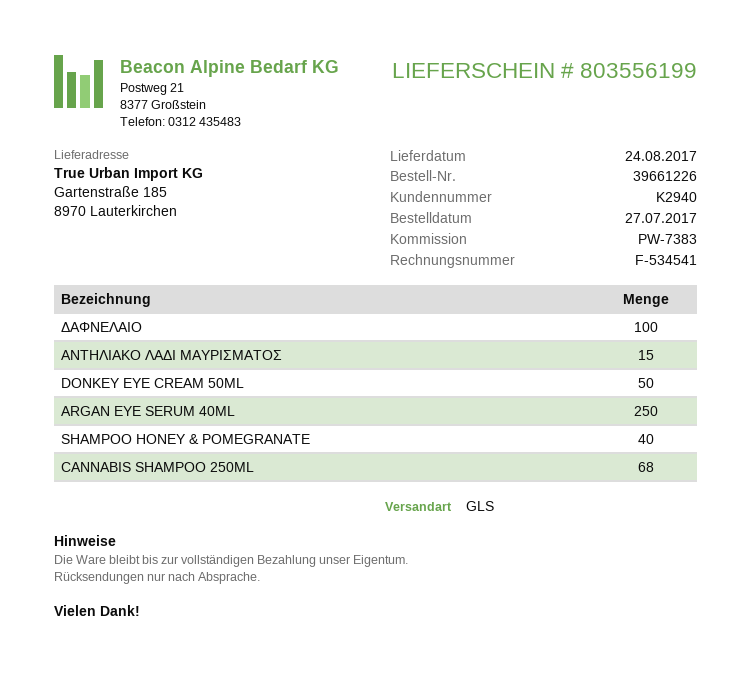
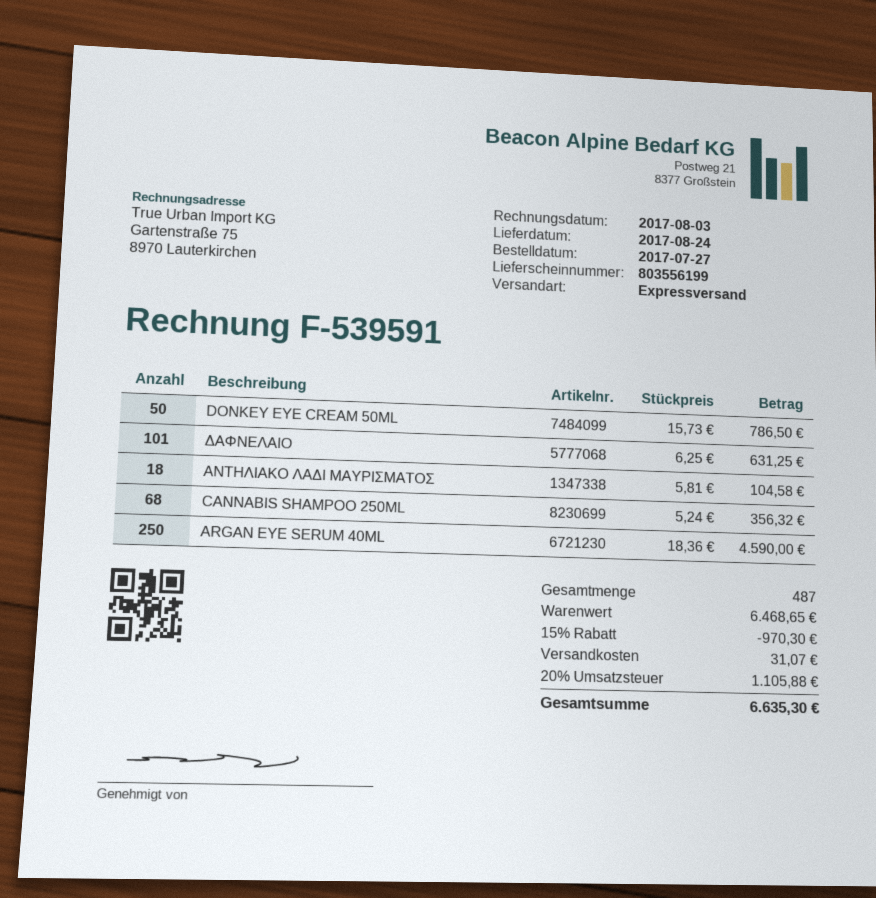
invoice number: F-534541 -> F-539591
shipping method: GLS -> express
ΔΑΦΝΕΛΑΙΟ: 100 -> 101
ΑΝΤHΛΙΑΚΟ ΛΑΔΙ ΜΑΥΡΙΣΜΑΤΟΣ: 15 -> 18
SHAMPOO HONEY & POMEGRANATE: 40 -> none

